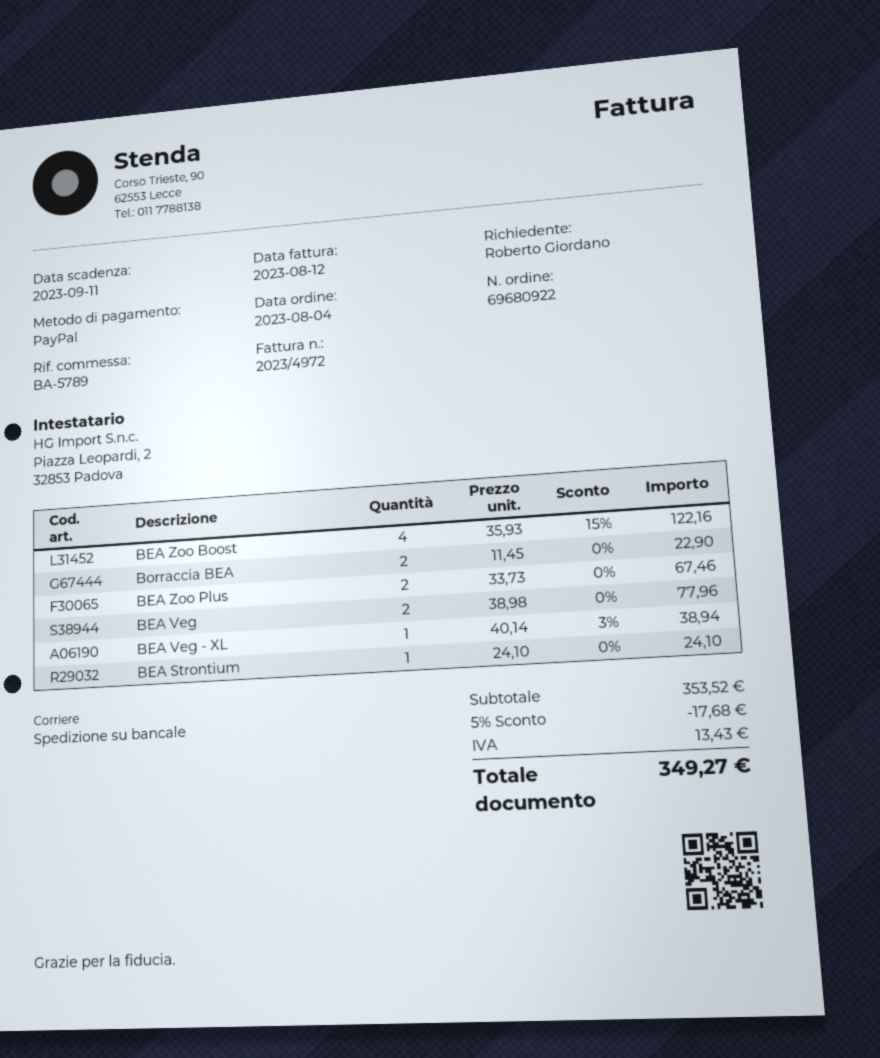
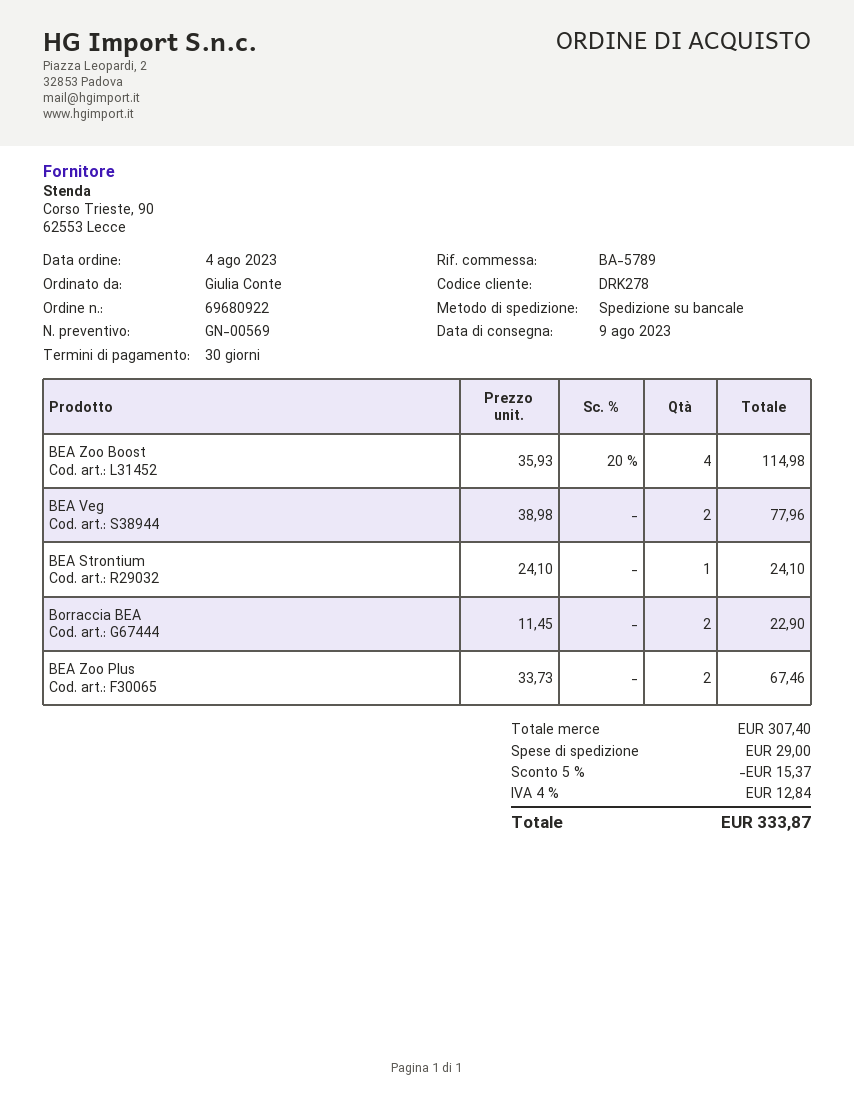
ordered by: Roberto Giordano -> Giulia Conte
BEA Zoo Boost: 4 x 35.93 - 15% = 122.16 -> 4 x 35.93 - 20% = 114.98
BEA Veg - XL: 1 x 40.14 - 3% = 38.94 -> none
subtotal: 353.52 -> 307.40
discount: 5% = 17.68 -> 5% = 15.37
shipping: none -> 29.00
tax: 13.43 -> 12.84
total: 349.27 -> 333.87

